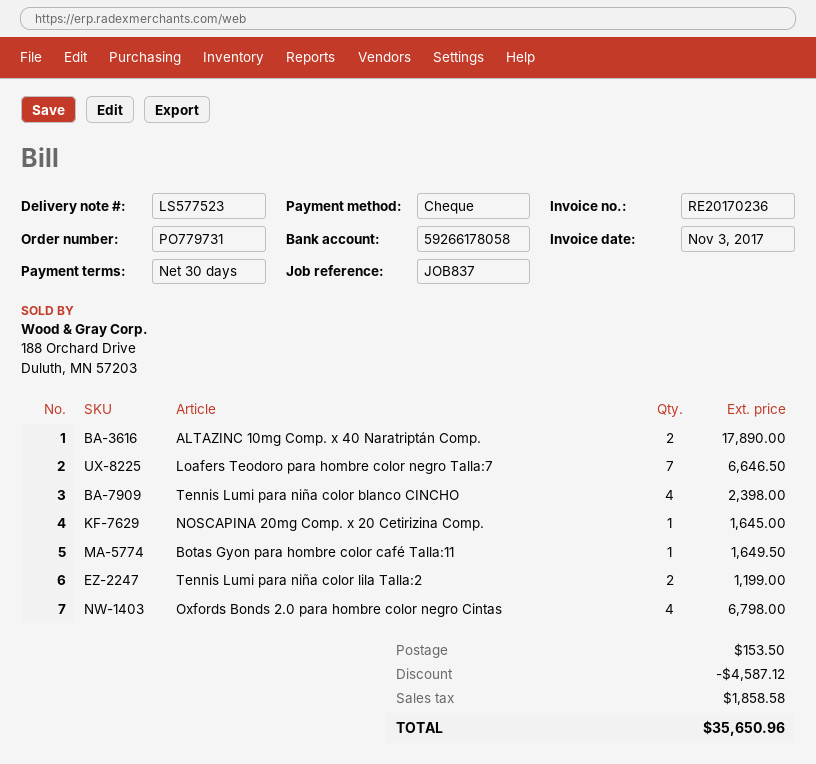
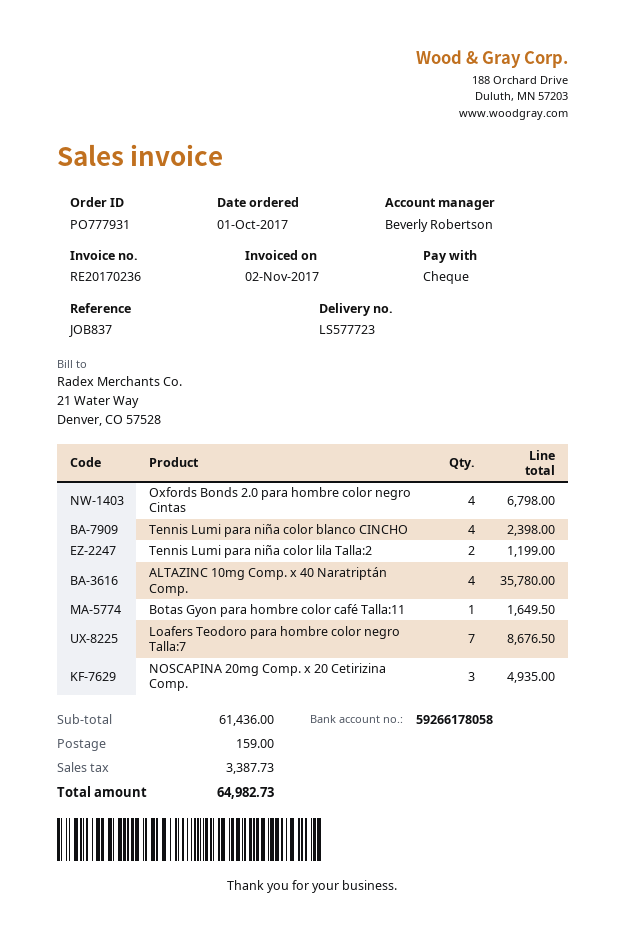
order number: PO779731 -> PO777931
delivery note number: LS577523 -> LS577723
invoice date: 2017-11-03 -> 2017-11-02
ALTAZINC 10mg Comp. x 40 Naratriptán Comp.: 2 for 17890.00 -> 4 for 35780.00
Loafers Teodoro para hombre color negro Talla:7: 7 for 6646.50 -> 7 for 8676.50
NOSCAPINA 20mg Comp. x 20 Cetirizina Comp.: 1 for 1645.00 -> 3 for 4935.00
discount: 4587.12 -> none
shipping: 153.50 -> 159.00
tax: 1858.58 -> 3387.73
total: 35650.96 -> 64982.73

